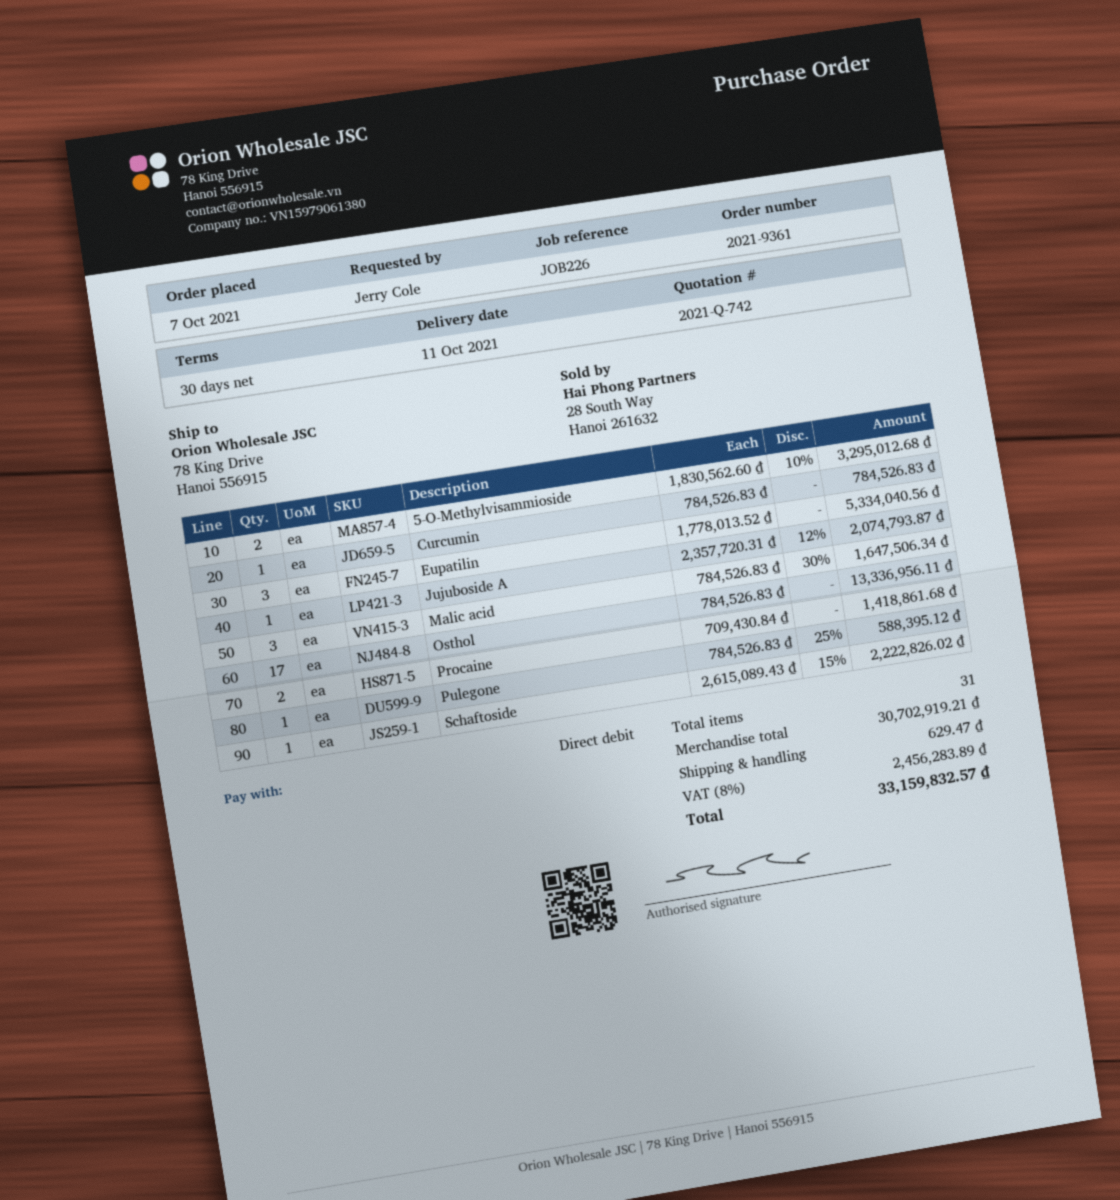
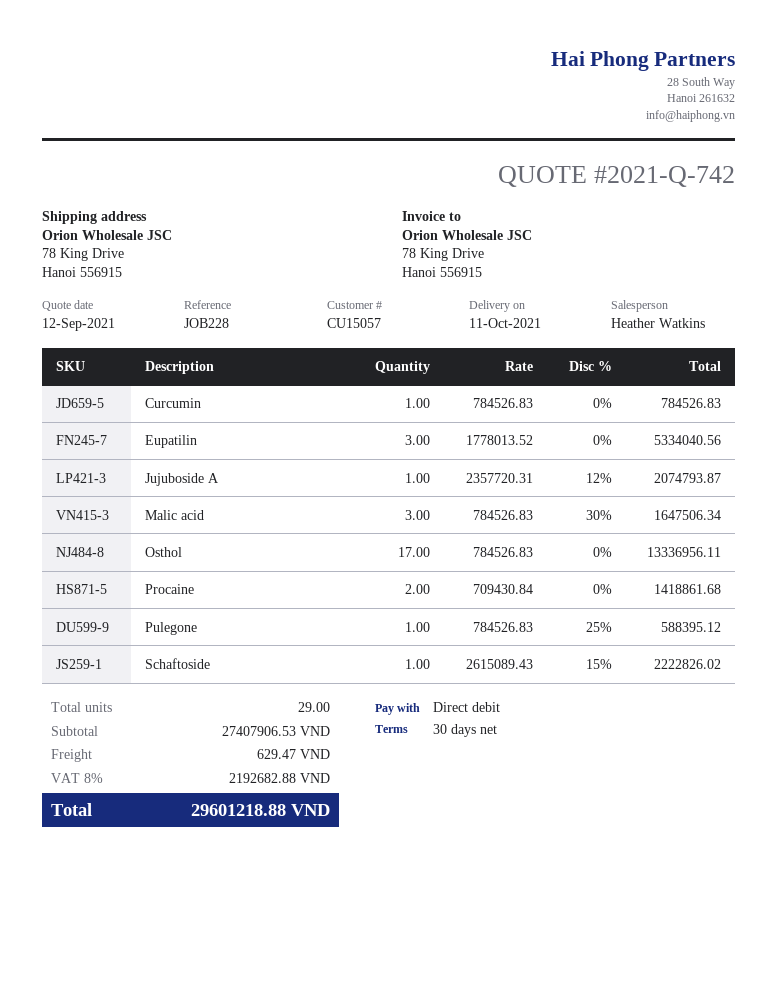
reference: JOB226 -> JOB228
5-O-Methylvisammioside: 2 x 1830562.60 - 10% = 3295012.68 -> none
total quantity: 31 -> 29
subtotal: 30702919.21 -> 27407906.53
tax: 8% = 2456283.89 -> 8% = 2192682.88
total: 33159832.57 -> 29601218.88

